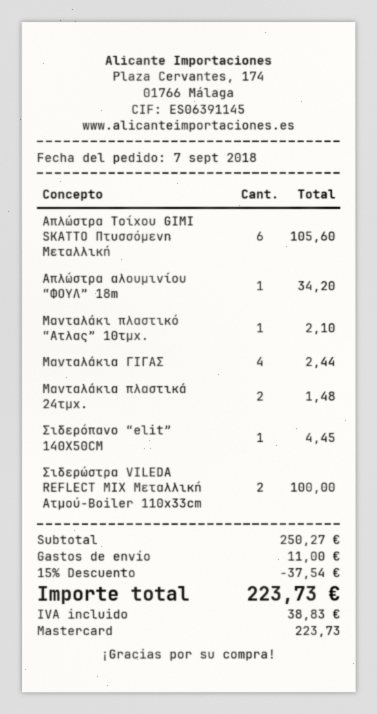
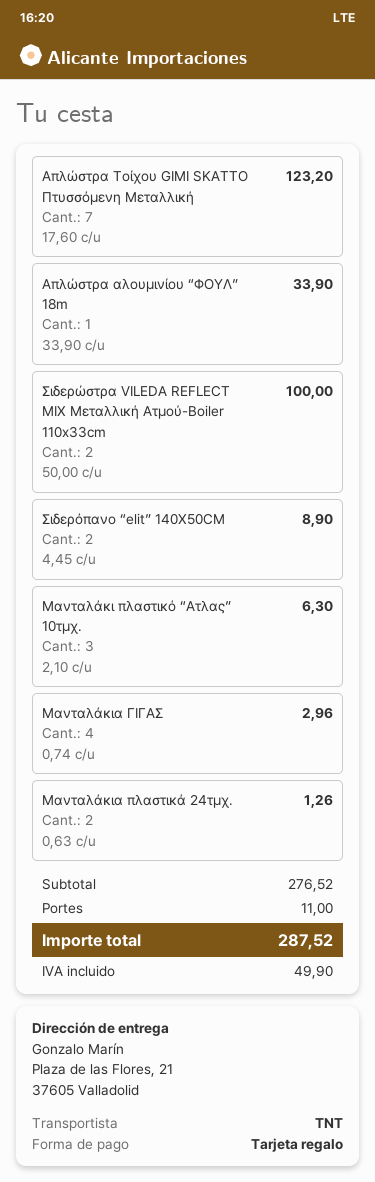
payment method: Mastercard -> gift card
Απλώστρα Τοίχου GIMI SKATTO Πτυσσόμενη Μεταλλική: 6 for 105.60 -> 7 for 123.20
Απλώστρα αλουμινίου “ΦΟΥΛ” 18m: 1 for 34.20 -> 1 for 33.90
Μανταλάκι πλαστικό “Aτλας” 10τμχ.: 1 for 2.10 -> 3 for 6.30
Μανταλάκια ΓΙΓΑΣ: 4 for 2.44 -> 4 for 2.96
Μανταλάκια πλαστικά 24τμχ.: 2 for 1.48 -> 2 for 1.26
Σιδερόπανο “elit” 140Χ50CM: 1 for 4.45 -> 2 for 8.90
subtotal: 250.27 -> 276.52
discount: 15% = 37.54 -> none
tax: 38.83 -> 49.90
total: 223.73 -> 287.52

